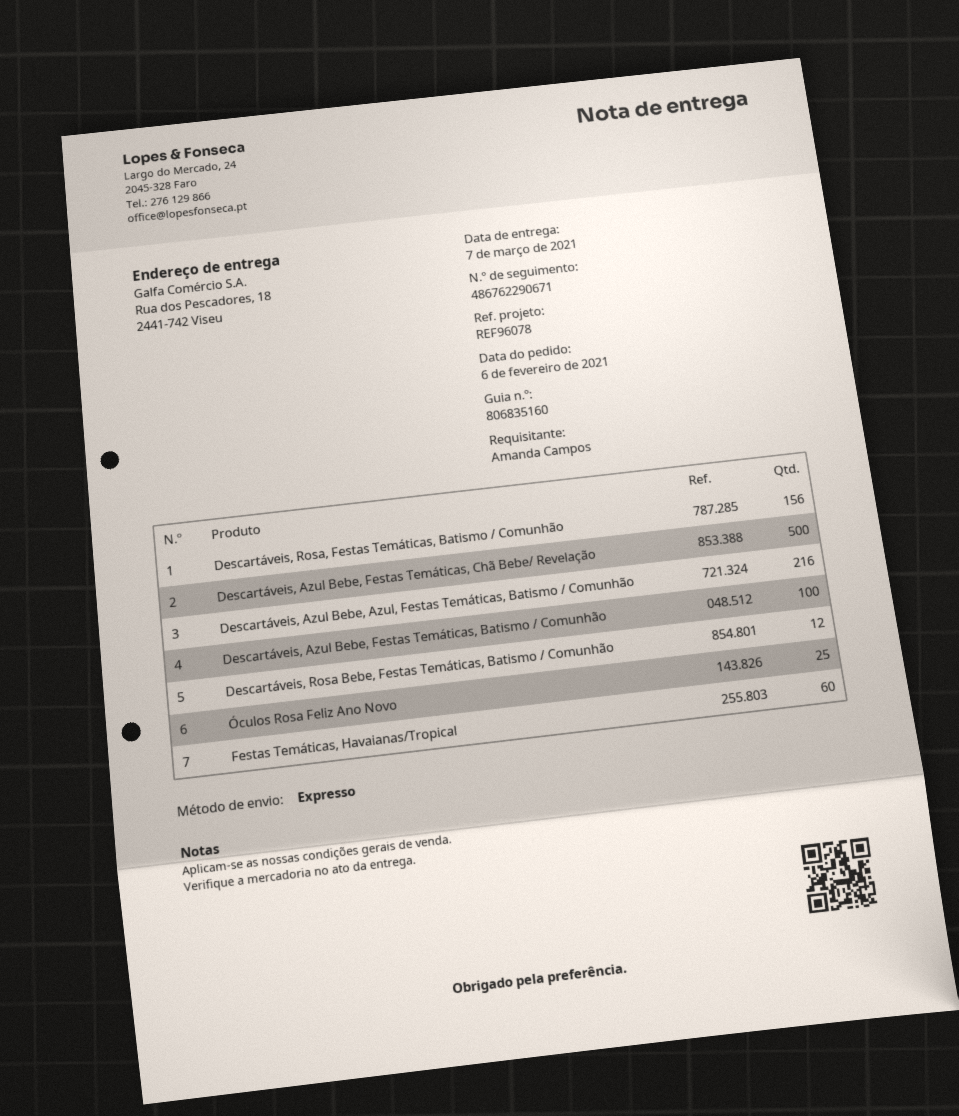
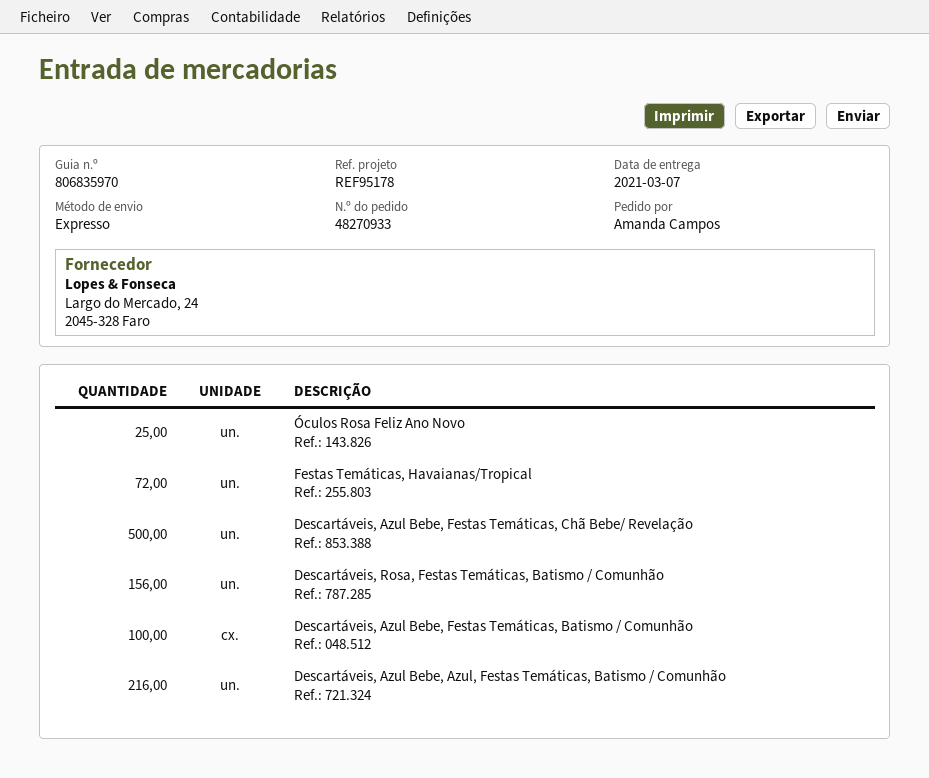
delivery note number: 806835160 -> 806835970
reference: REF96078 -> REF95178
Descartáveis, Rosa Bebe, Festas Temáticas, Batismo / Comunhão: 12 -> none
Festas Temáticas, Havaianas/Tropical: 60 -> 72

